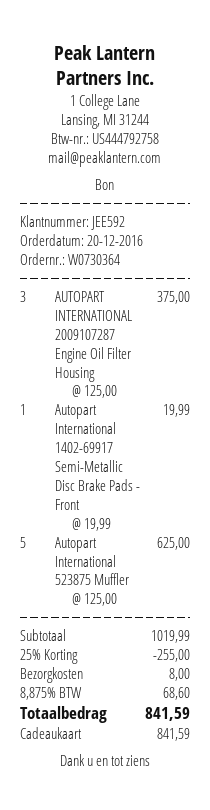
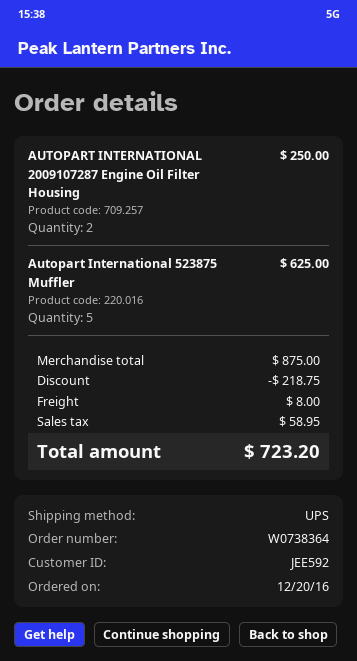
order number: W0730364 -> W0738364
AUTOPART INTERNATIONAL 2009107287 Engine Oil Filter Housing: 3 for 375.00 -> 2 for 250.00
Autopart International 1402-69917 Semi-Metallic Disc Brake Pads - Front: 1 for 19.99 -> none
subtotal: 1019.99 -> 875.00
discount: 255.00 -> 218.75
tax: 68.60 -> 58.95
total: 841.59 -> 723.20

